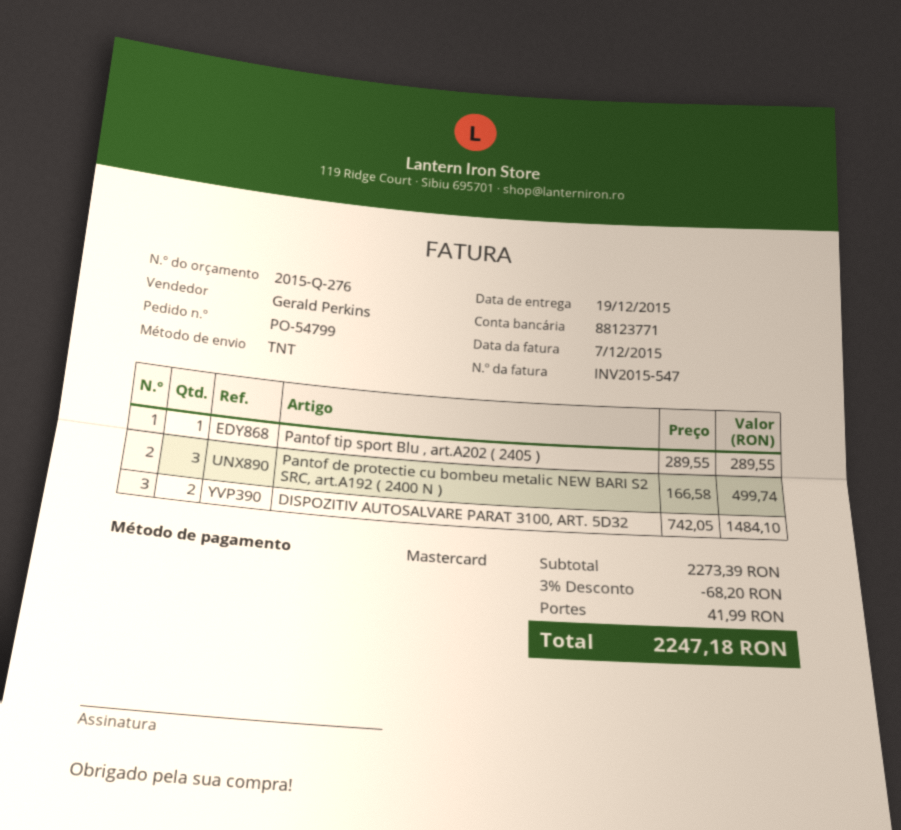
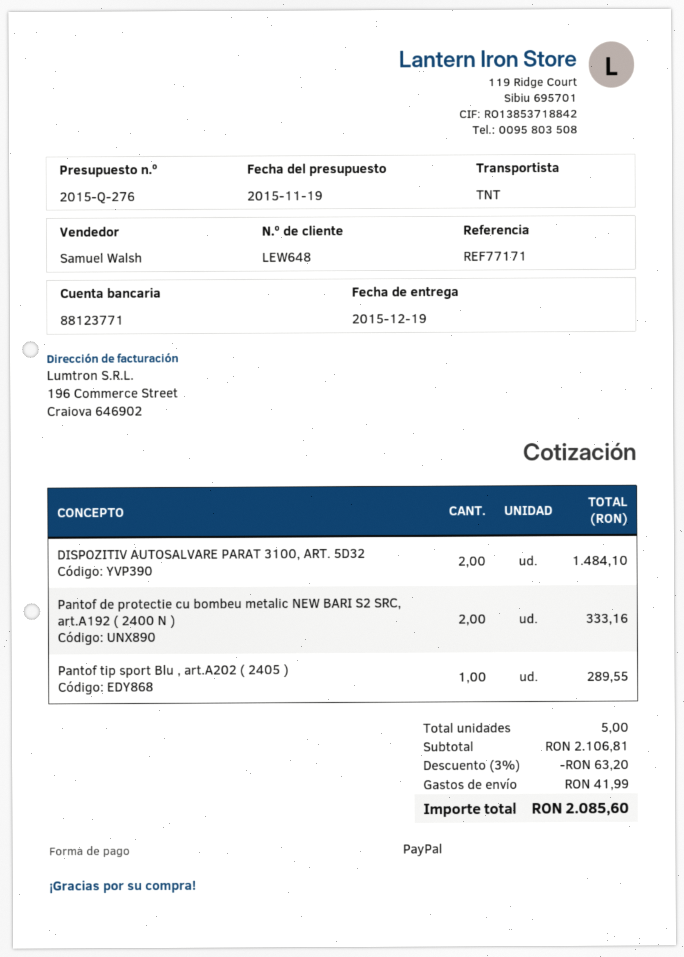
sales rep: Gerald Perkins -> Samuel Walsh
payment method: Mastercard -> PayPal
Pantof de protectie cu bombeu metalic NEW BARI S2 SRC, art.A192 ( 2400 N ): 3 for 499.74 -> 2 for 333.16
subtotal: 2273.39 -> 2106.81
discount: 3% = 68.20 -> 3% = 63.20
total: 2247.18 -> 2085.60

